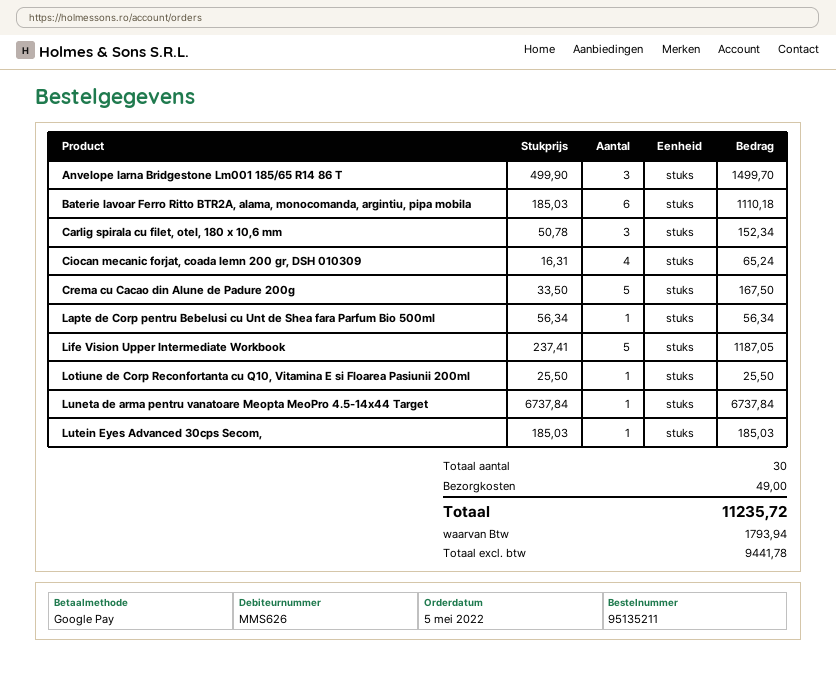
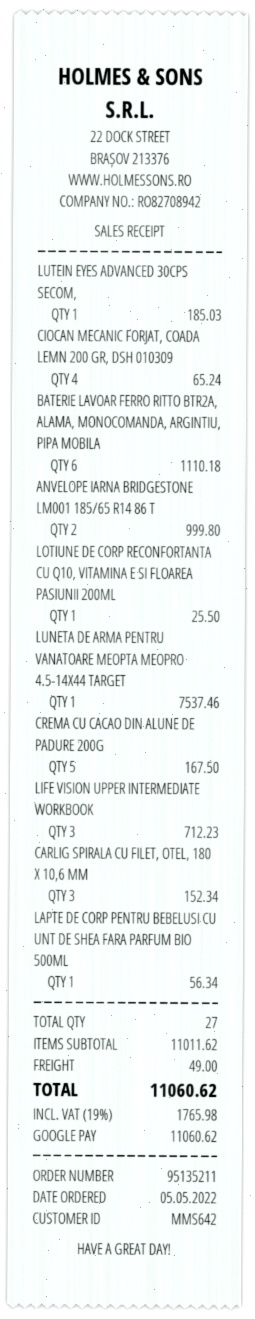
customer number: MMS626 -> MMS642
Anvelope Iarna Bridgestone Lm001 185/65 R14 86 T: 3 for 1499.70 -> 2 for 999.80
Life Vision Upper Intermediate Workbook: 5 for 1187.05 -> 3 for 712.23
Luneta de arma pentru vanatoare Meopta MeoPro 4.5-14x44 Target: 1 for 6737.84 -> 1 for 7537.46
total quantity: 30 -> 27
tax: 1793.94 -> 1765.98
total: 11235.72 -> 11060.62

